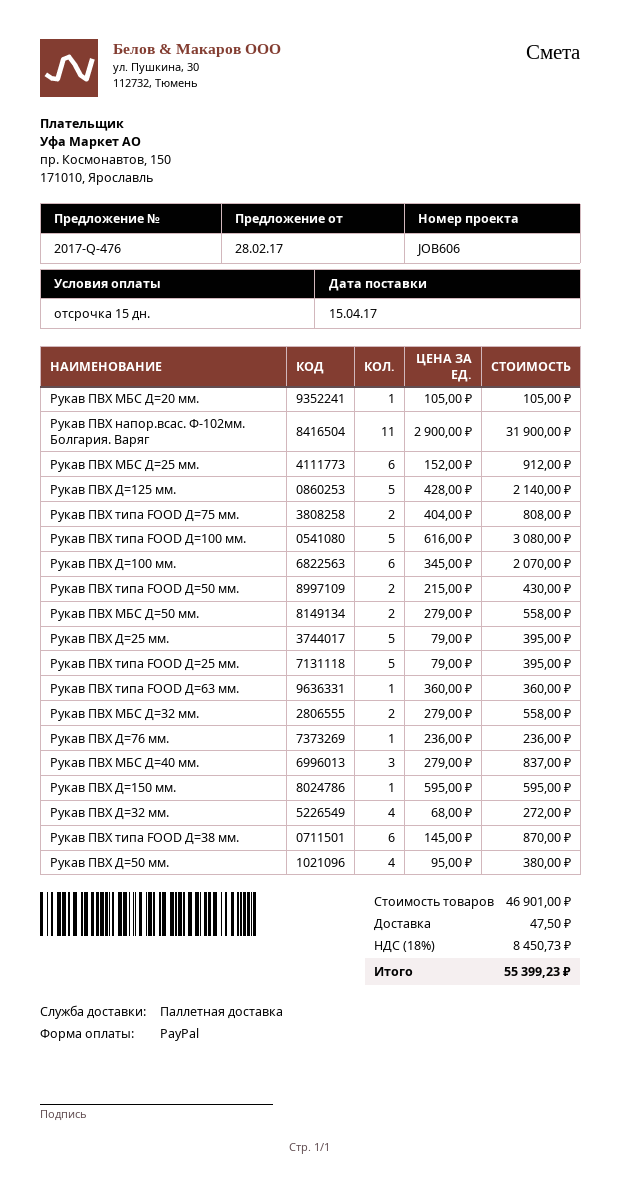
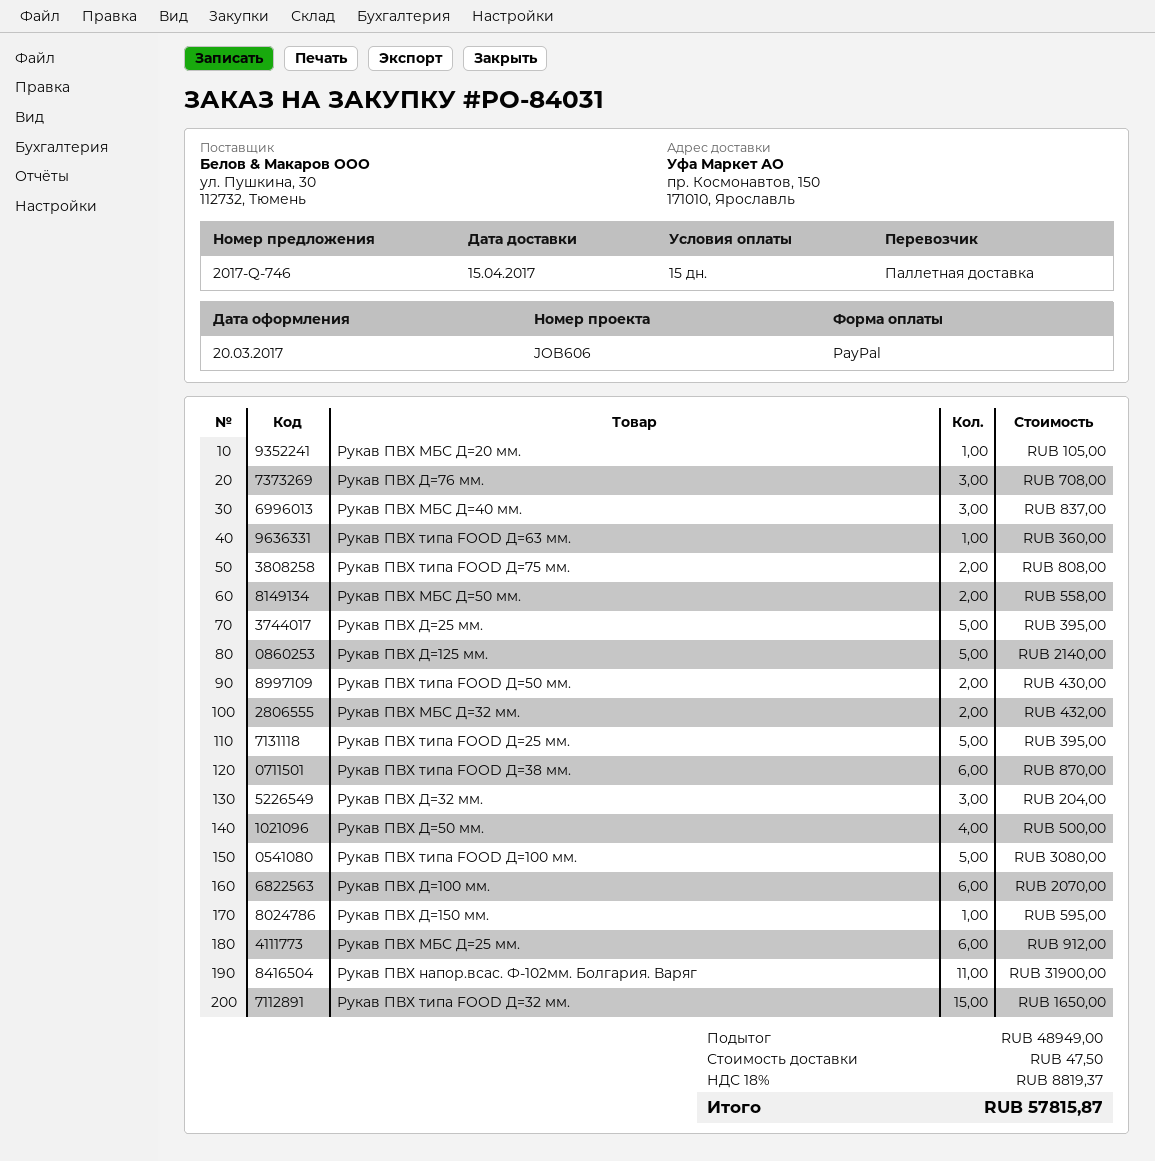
quote number: 2017-Q-476 -> 2017-Q-746
Рукав ПВХ МБС Д=32 мм.: 2 for 558.00 -> 2 for 432.00
Рукав ПВХ Д=76 мм.: 1 for 236.00 -> 3 for 708.00
Рукав ПВХ Д=32 мм.: 4 for 272.00 -> 3 for 204.00
Рукав ПВХ Д=50 мм.: 4 for 380.00 -> 4 for 500.00
Рукав ПВХ типа FOOD Д=32 мм.: none -> 15 for 1650.00
subtotal: 46901.00 -> 48949.00
tax: 18% = 8450.73 -> 18% = 8819.37
total: 55399.23 -> 57815.87

